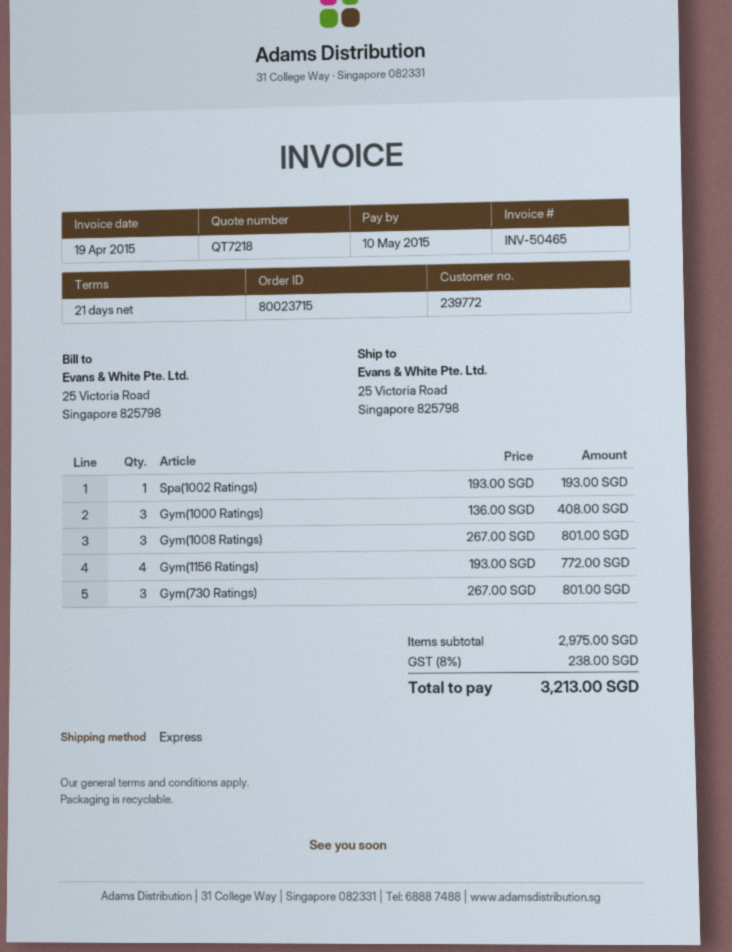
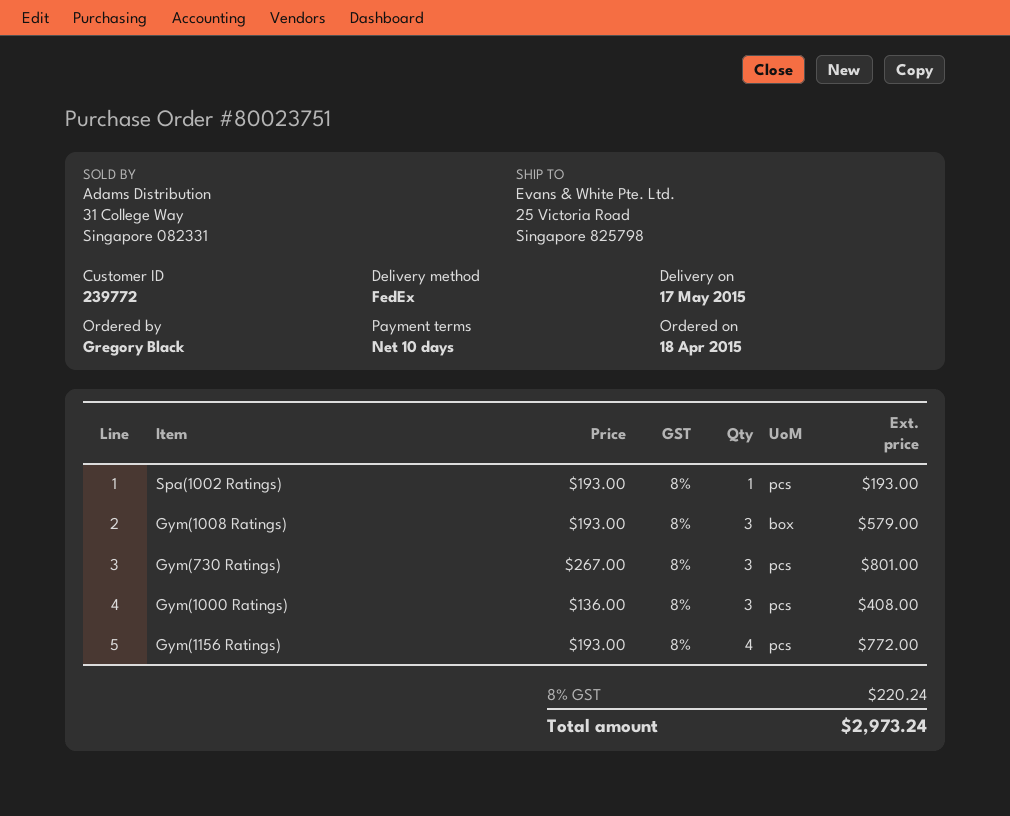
order number: 80023715 -> 80023751
payment terms: 21 days -> 10 days
shipping method: express -> FedEx
Gym(1008 Ratings): 3 x 267.00 = 801.00 -> 3 x 193.00 = 579.00
tax: 8% = 238.00 -> 8% = 220.24
total: 3213.00 -> 2973.24

